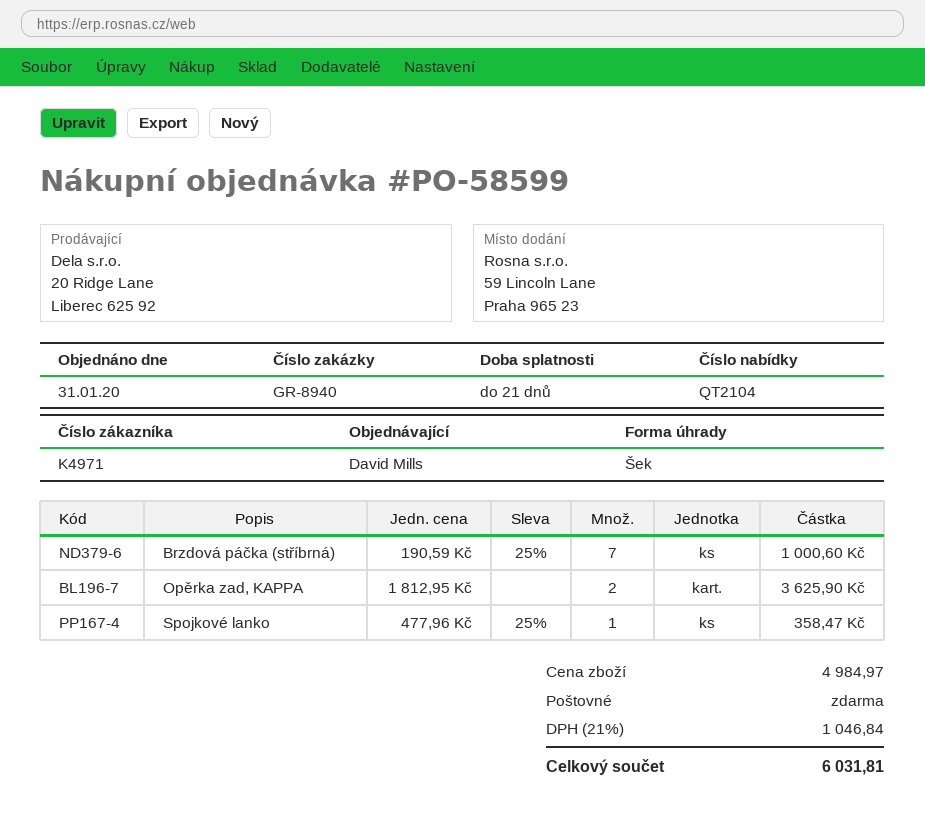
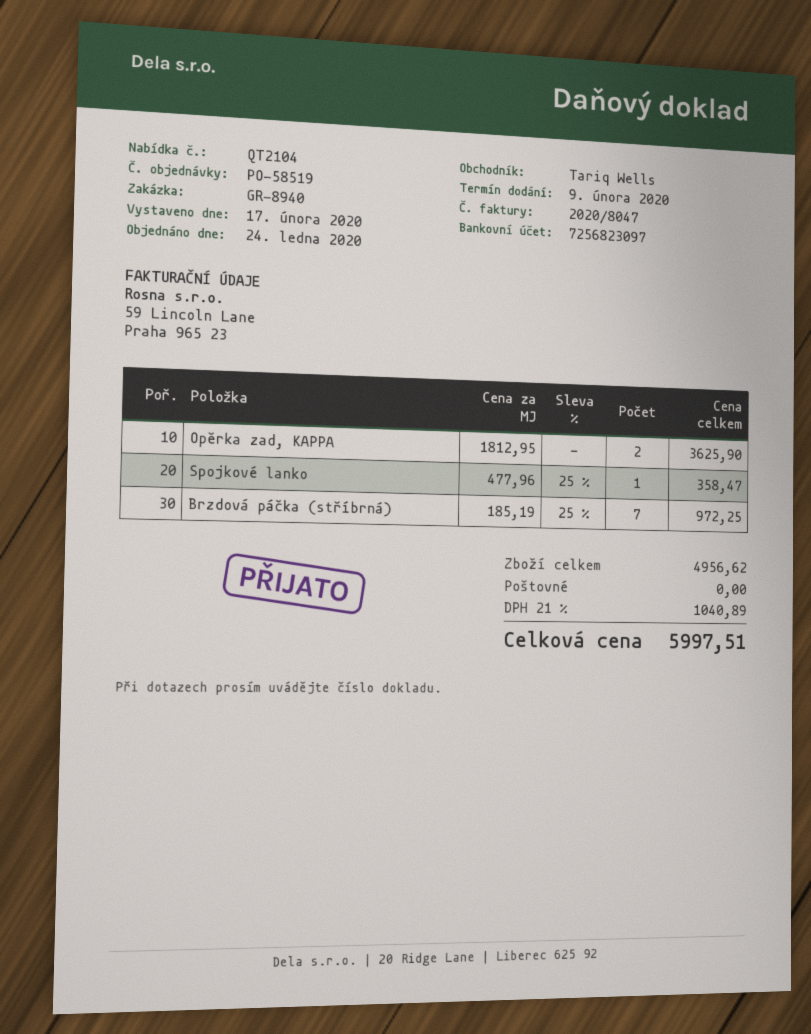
order number: PO-58599 -> PO-58519
order date: 2020-01-31 -> 2020-01-24
Brzdová páčka (stříbrná): 7 x 190.59 - 25% = 1000.60 -> 7 x 185.19 - 25% = 972.25
subtotal: 4984.97 -> 4956.62
tax: 21% = 1046.84 -> 21% = 1040.89
total: 6031.81 -> 5997.51

